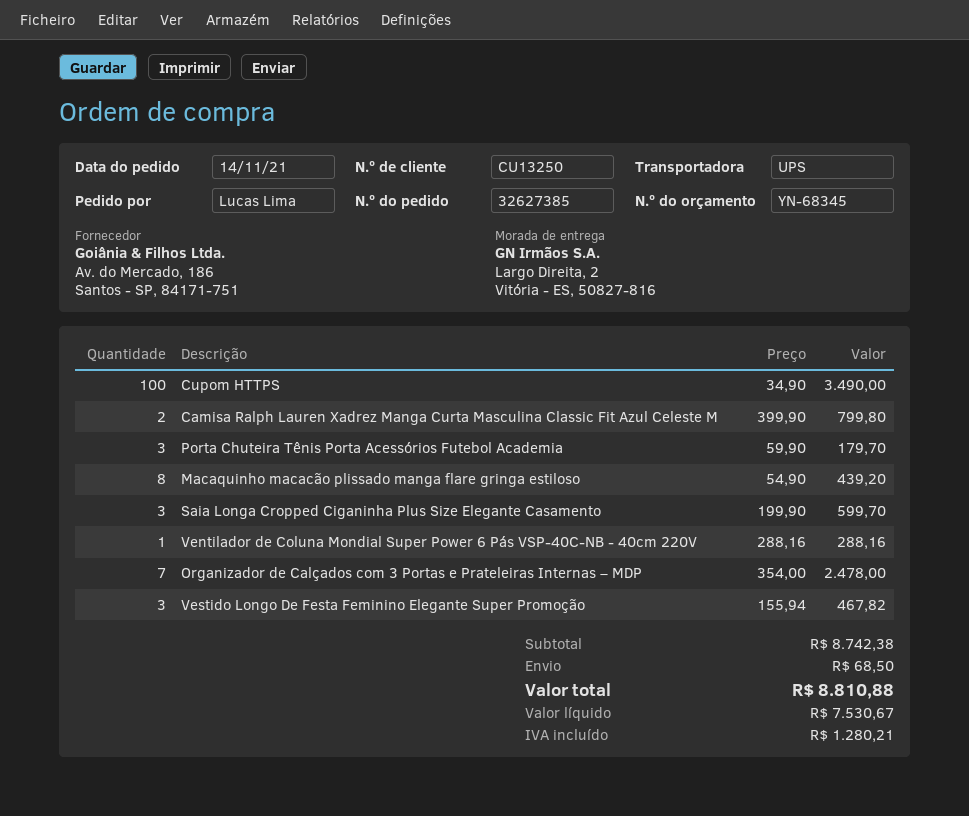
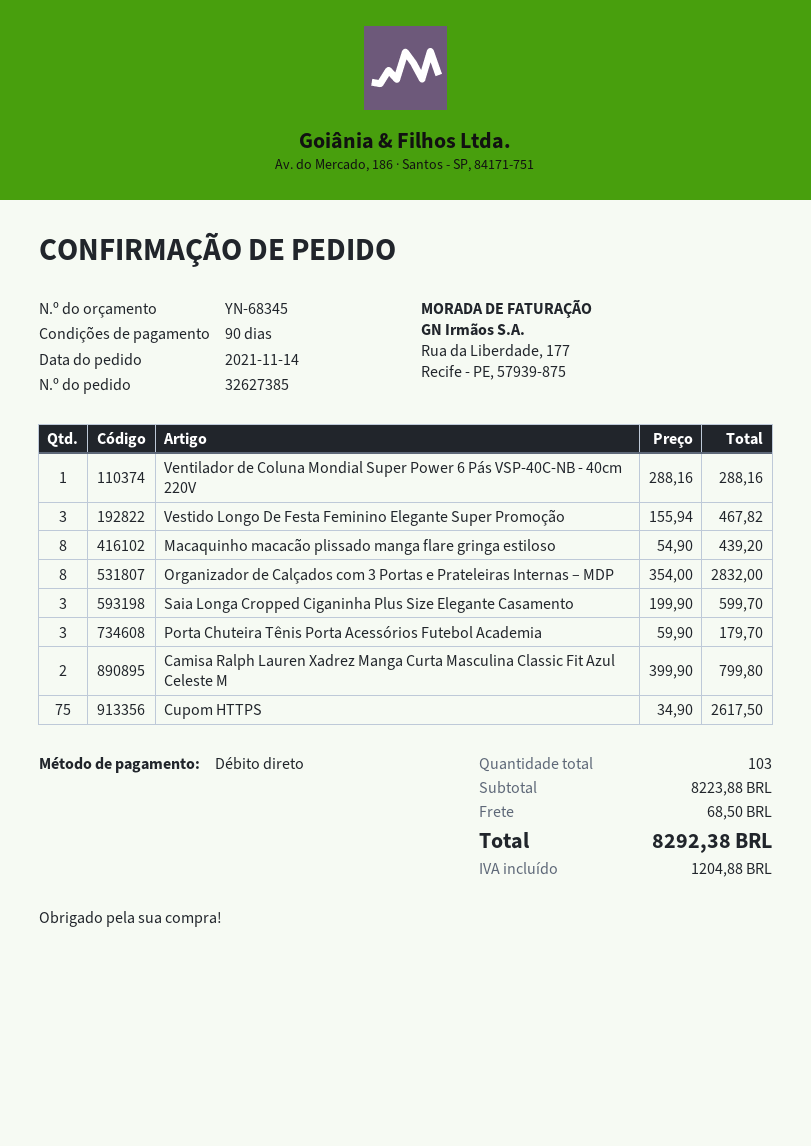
Cupom HTTPS: 100 x 34.90 = 3490.00 -> 75 x 34.90 = 2617.50
Organizador de Calçados com 3 Portas e Prateleiras Internas – MDP: 7 x 354.00 = 2478.00 -> 8 x 354.00 = 2832.00
subtotal: 8742.38 -> 8223.88
tax: 1280.21 -> 1204.88
total: 8810.88 -> 8292.38

